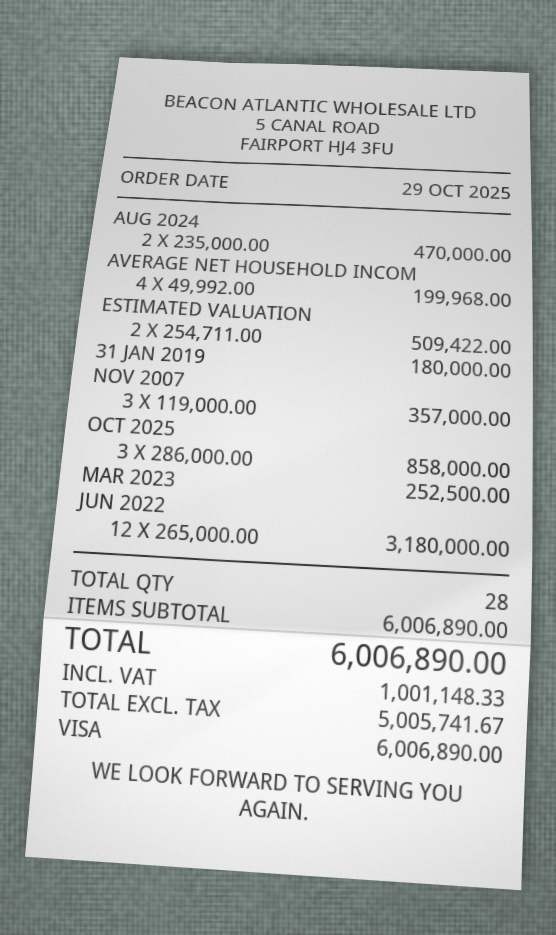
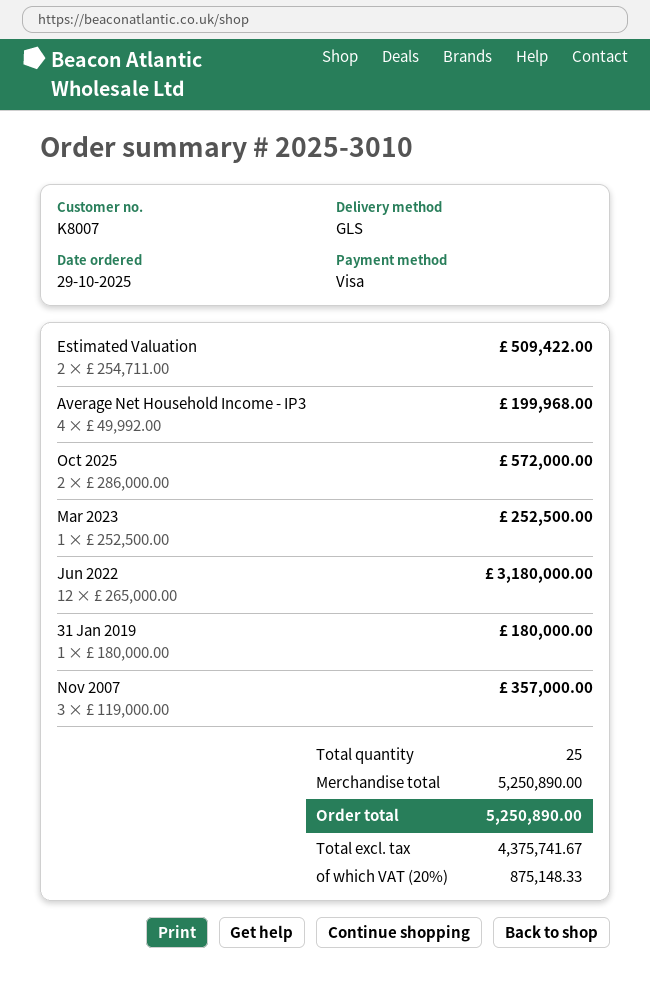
AUG 2024: 2 x 235000.00 = 470000.00 -> none
OCT 2025: 3 x 286000.00 = 858000.00 -> 2 x 286000.00 = 572000.00
total quantity: 28 -> 25
subtotal: 6006890.00 -> 5250890.00
net: 5005741.67 -> 4375741.67
tax: 1001148.33 -> 875148.33
total: 6006890.00 -> 5250890.00

